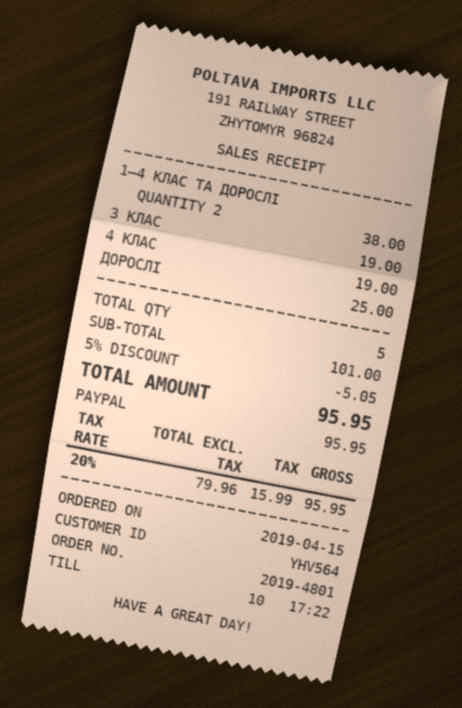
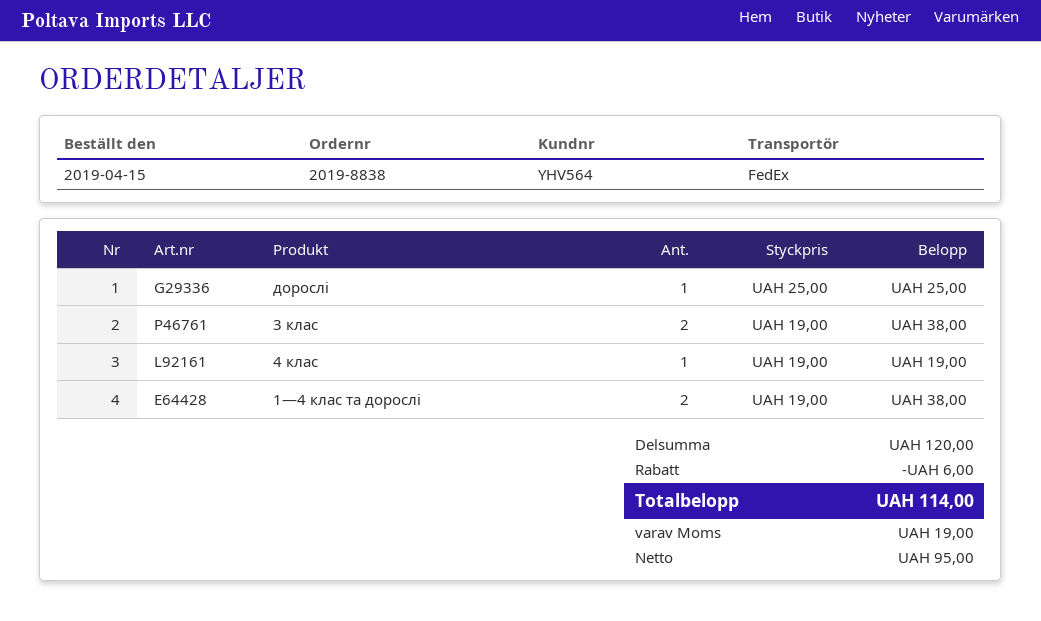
order number: 2019-4801 -> 2019-8838
3 КЛАС: 1 for 19.00 -> 2 for 38.00
subtotal: 101.00 -> 120.00
discount: 5.05 -> 6.00
net: 79.96 -> 95.00
tax: 15.99 -> 19.00
total: 95.95 -> 114.00

